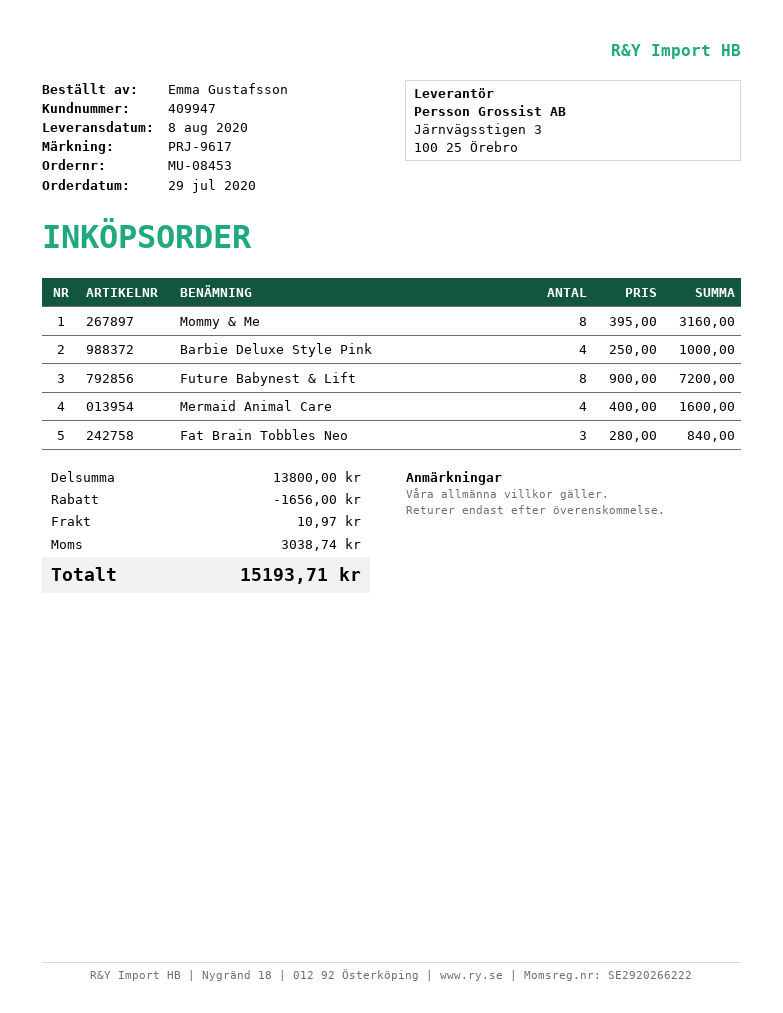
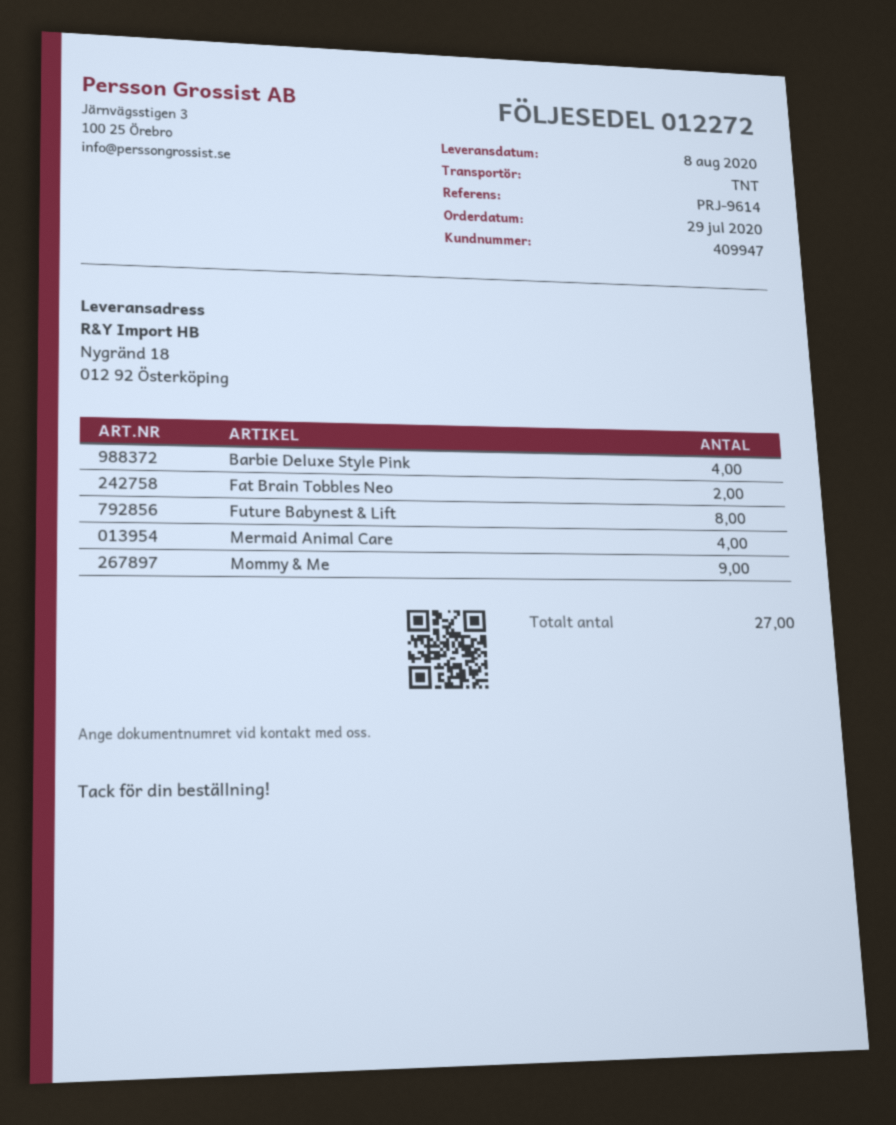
reference: PRJ-9617 -> PRJ-9614
Mommy & Me: 8 -> 9
Fat Brain Tobbles Neo: 3 -> 2

